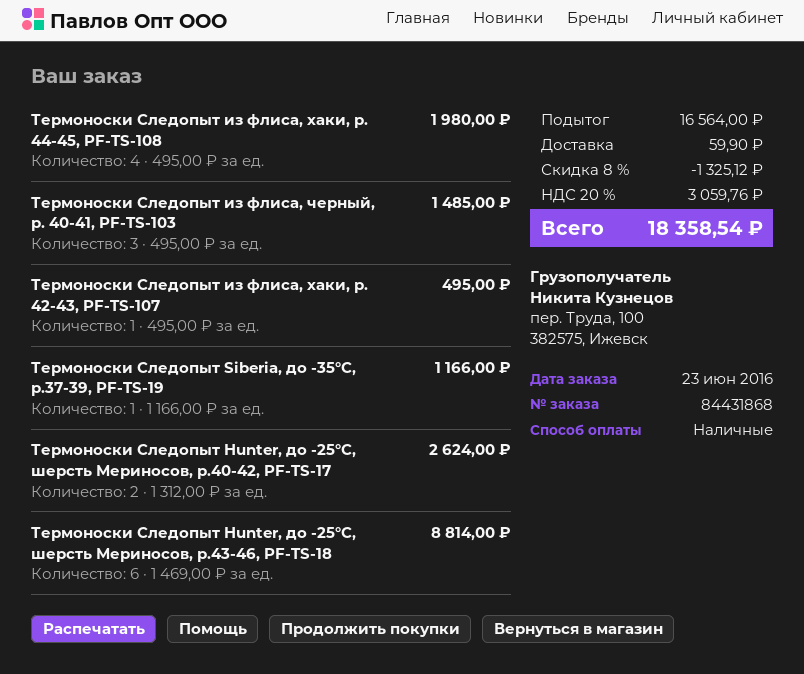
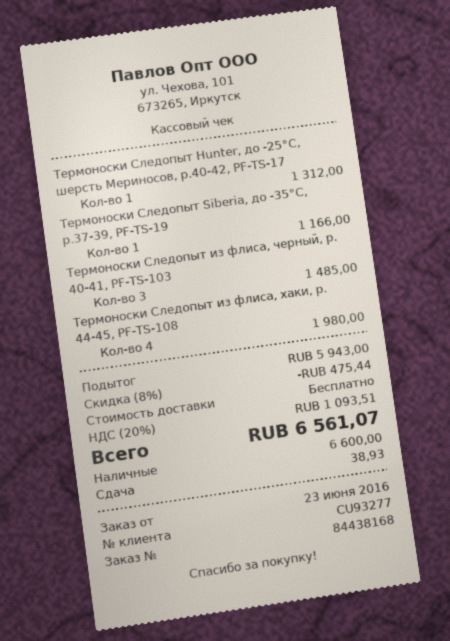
order number: 84431868 -> 84438168
Термоноски Следопыт из флиса, хаки, р. 42-43, PF-TS-107: 1 for 495.00 -> none
Термоноски Следопыт Hunter, до -25°С, шерсть Мериносов, р.40-42, PF-TS-17: 2 for 2624.00 -> 1 for 1312.00
Термоноски Следопыт Hunter, до -25°С, шерсть Мериносов, р.43-46, PF-TS-18: 6 for 8814.00 -> none
subtotal: 16564.00 -> 5943.00
discount: 8% = 1325.12 -> 8% = 475.44
shipping: 59.90 -> 0.00
tax: 20% = 3059.76 -> 20% = 1093.51
total: 18358.54 -> 6561.07

